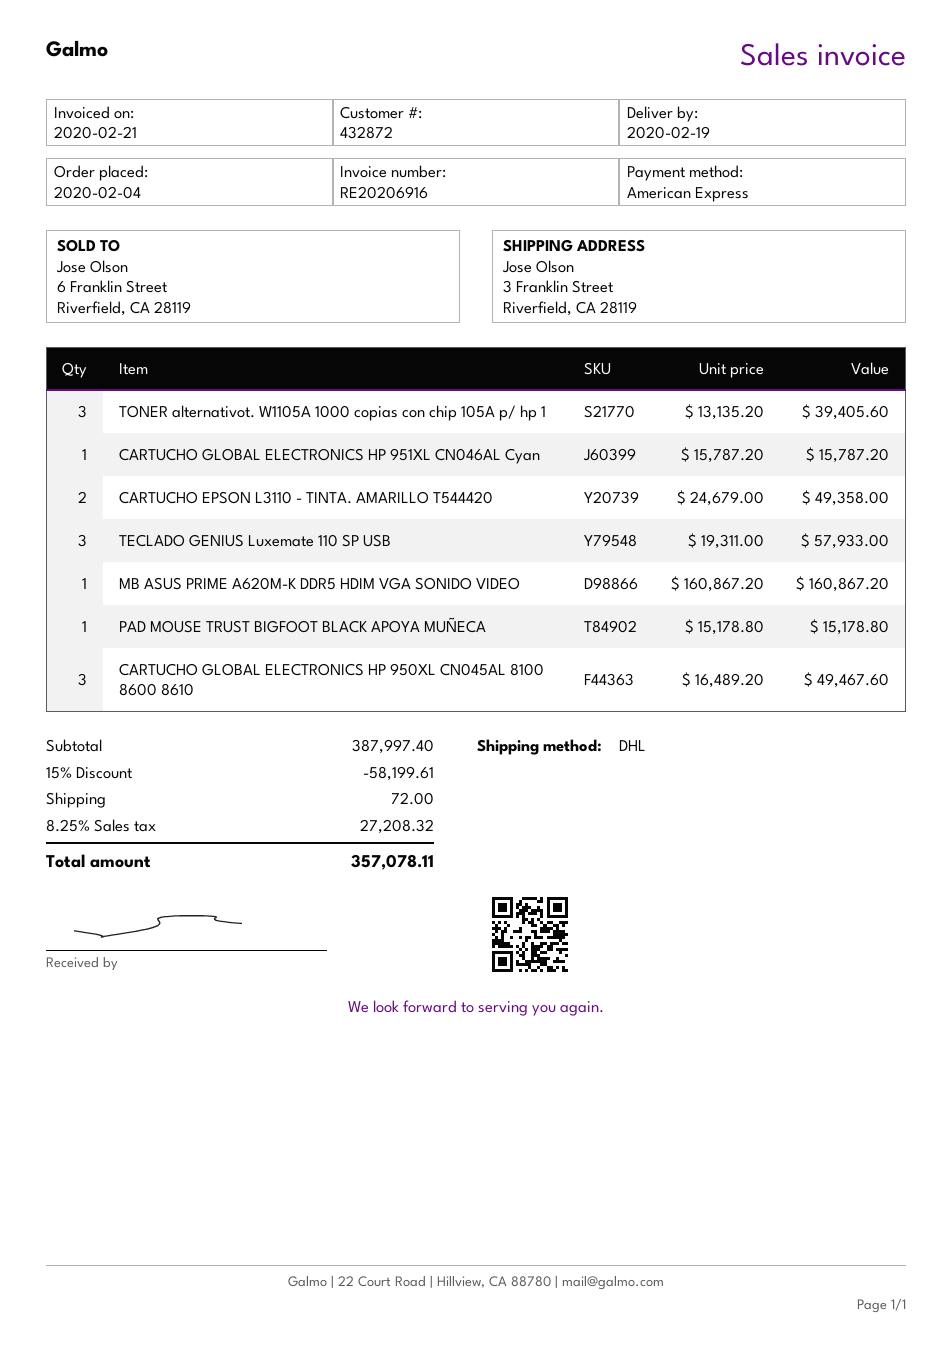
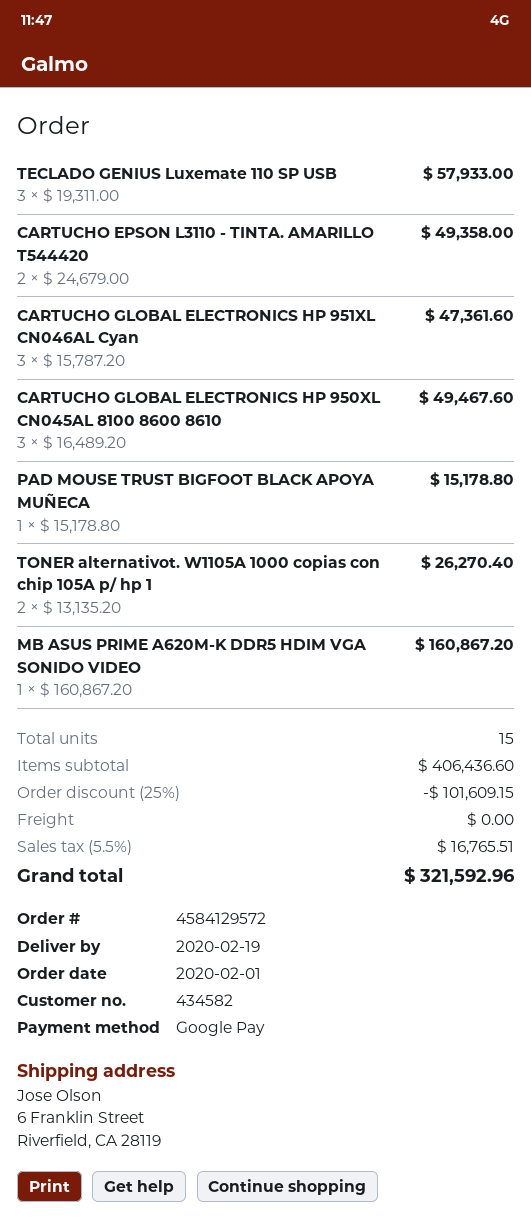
order date: 2020-02-04 -> 2020-02-01
customer number: 432872 -> 434582
payment method: American Express -> Google Pay
ship to: 3 Franklin Street, Riverfield, CA 28119 -> 6 Franklin Street, Riverfield, CA 28119
TONER alternativot. W1105A 1000 copias con chip 105A p/ hp 1: 3 x 13135.20 = 39405.60 -> 2 x 13135.20 = 26270.40
CARTUCHO GLOBAL ELECTRONICS HP 951XL CN046AL Cyan: 1 x 15787.20 = 15787.20 -> 3 x 15787.20 = 47361.60
subtotal: 387997.40 -> 406436.60
discount: 15% = 58199.61 -> 25% = 101609.15
shipping: 72.00 -> 0.00
tax: 8.25% = 27208.32 -> 5.5% = 16765.51
total: 357078.11 -> 321592.96

